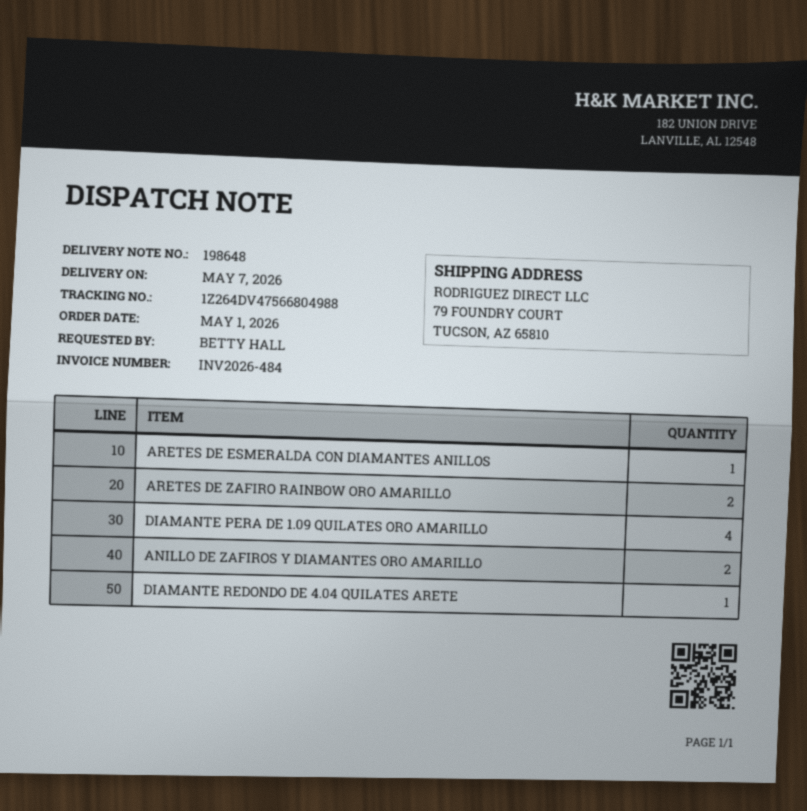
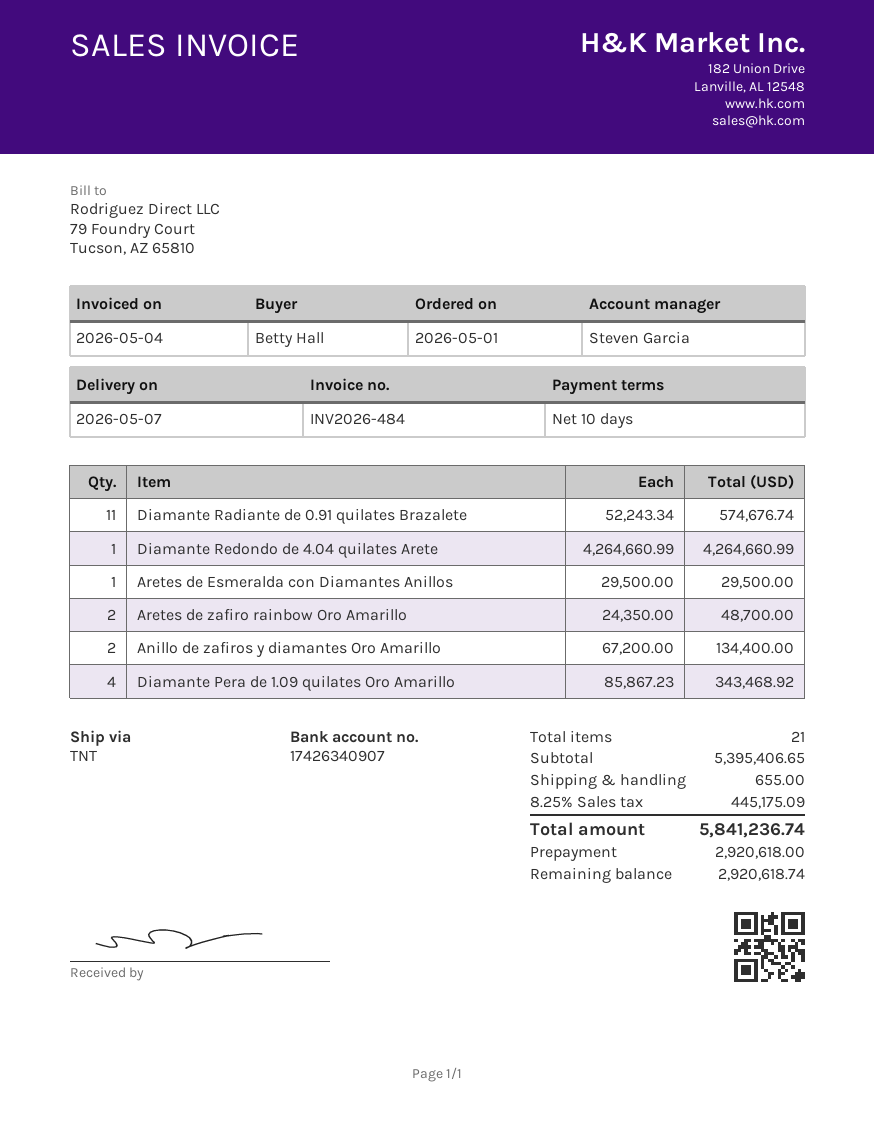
Diamante Radiante de 0.91 quilates Brazalete: none -> 11

